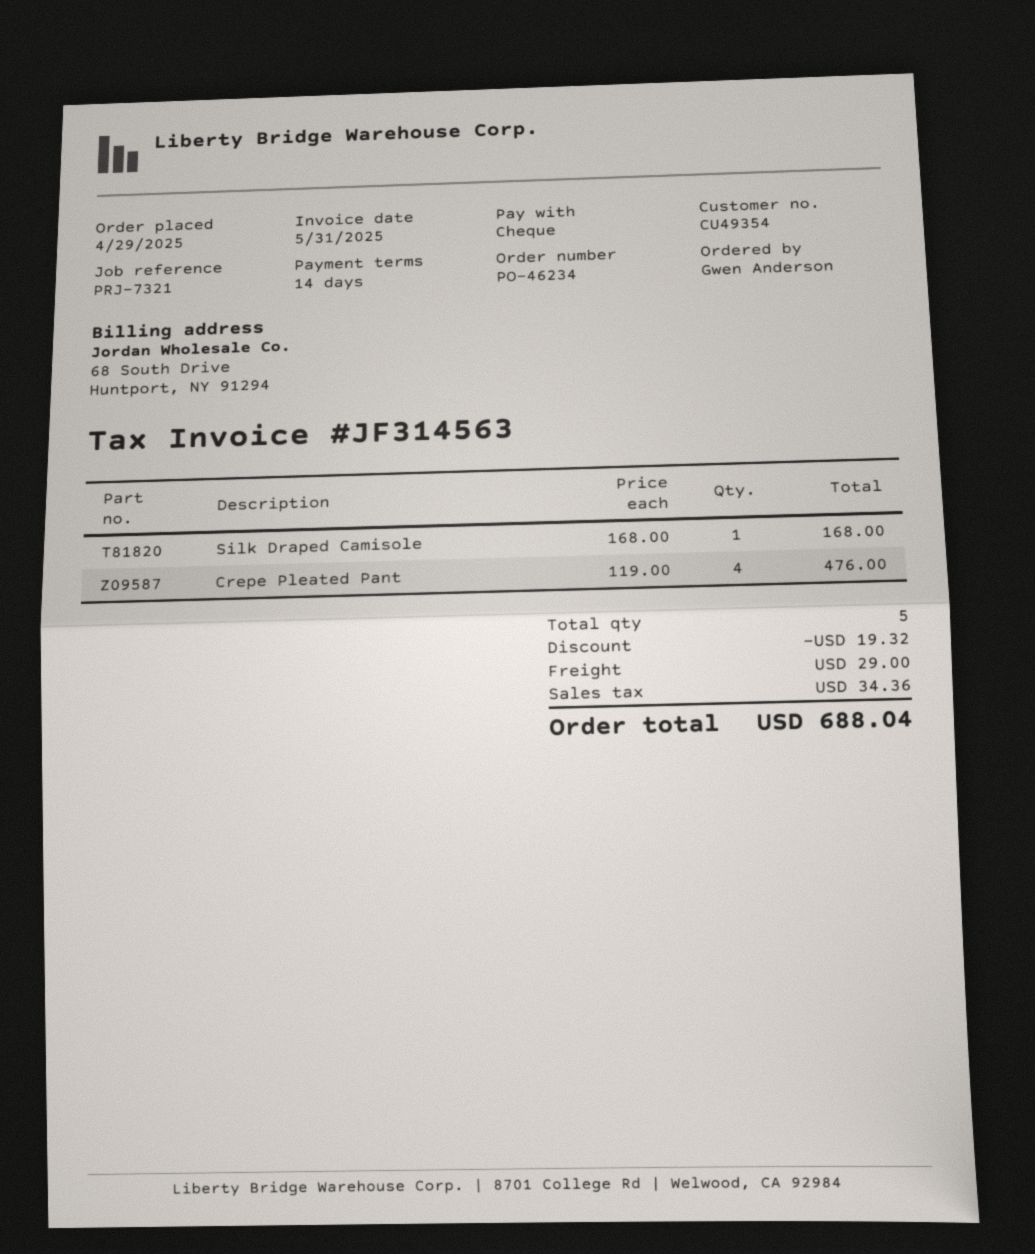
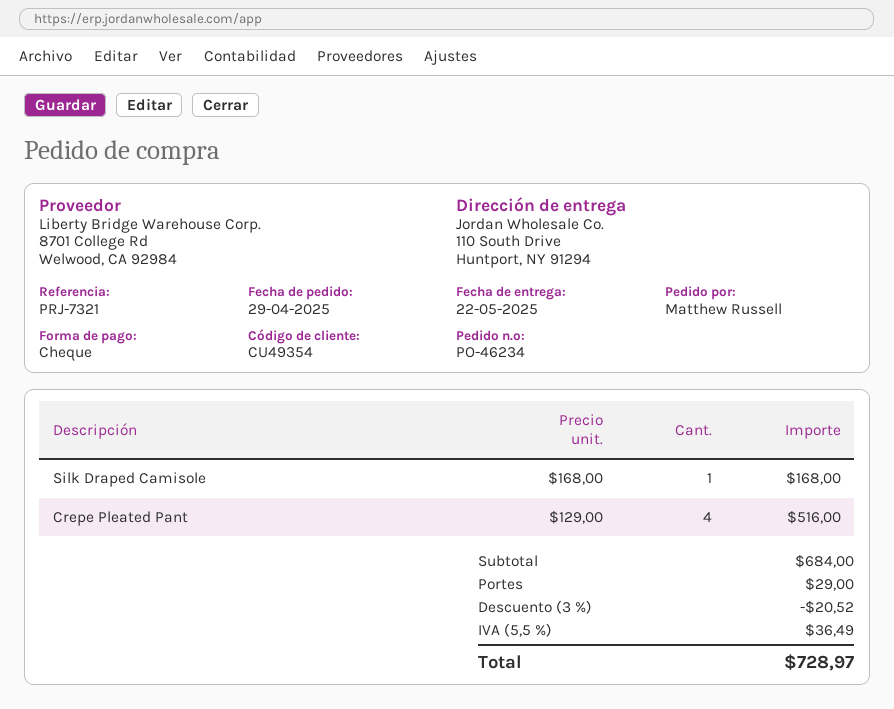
ordered by: Gwen Anderson -> Matthew Russell
Crepe Pleated Pant: 4 x 119.00 = 476.00 -> 4 x 129.00 = 516.00
discount: 19.32 -> 20.52
tax: 34.36 -> 36.49
total: 688.04 -> 728.97

